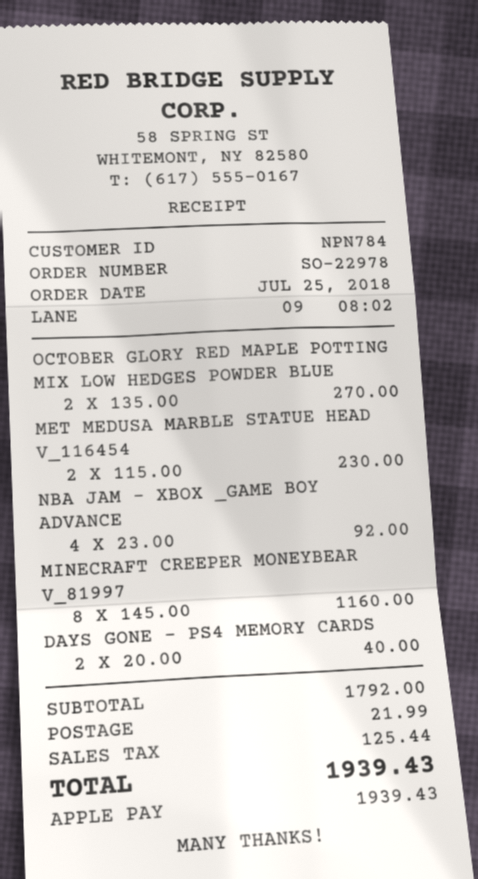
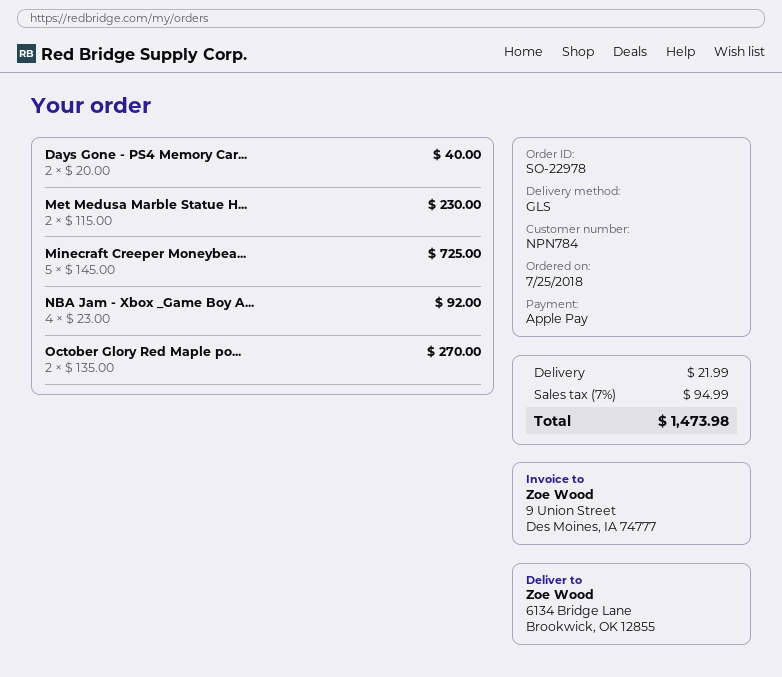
MINECRAFT CREEPER MONEYBEAR V_81997: 8 x 145.00 = 1160.00 -> 5 x 145.00 = 725.00
tax: 125.44 -> 94.99
total: 1939.43 -> 1473.98

